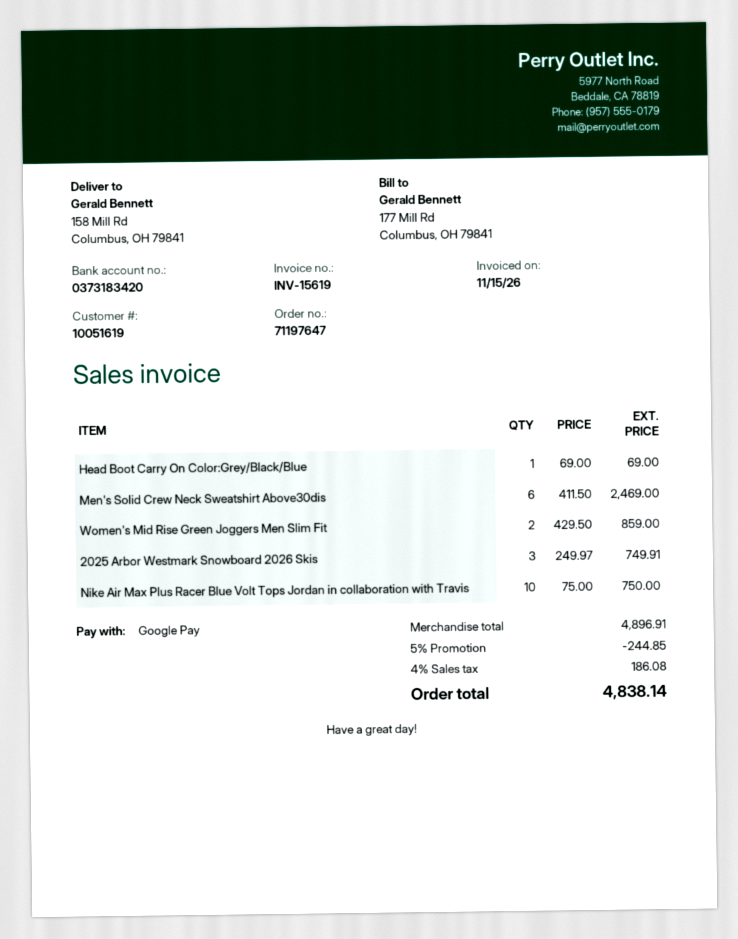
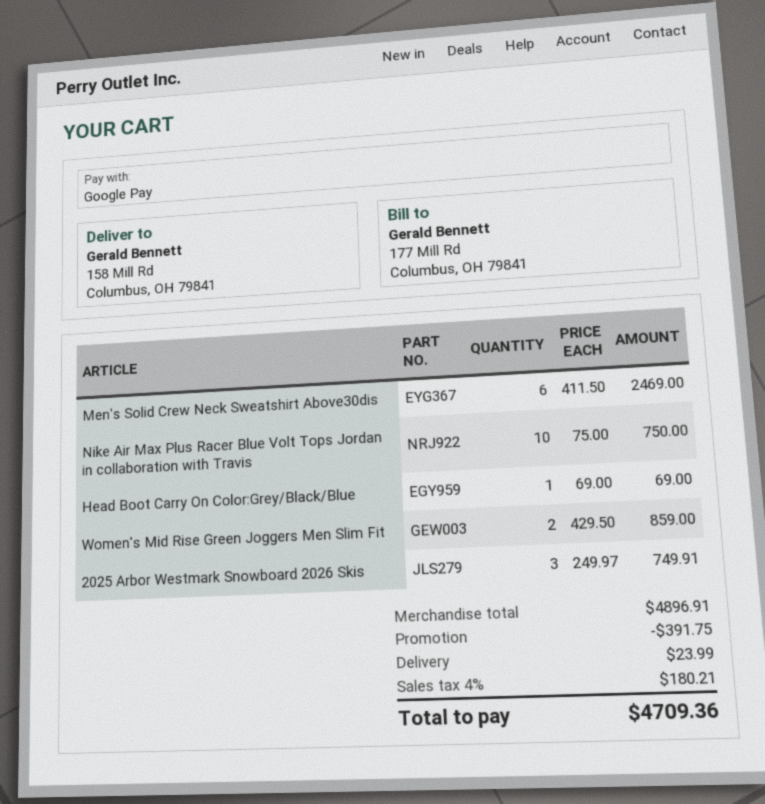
discount: 244.85 -> 391.75
shipping: none -> 23.99
tax: 4% = 186.08 -> 4% = 180.21
total: 4838.14 -> 4709.36

